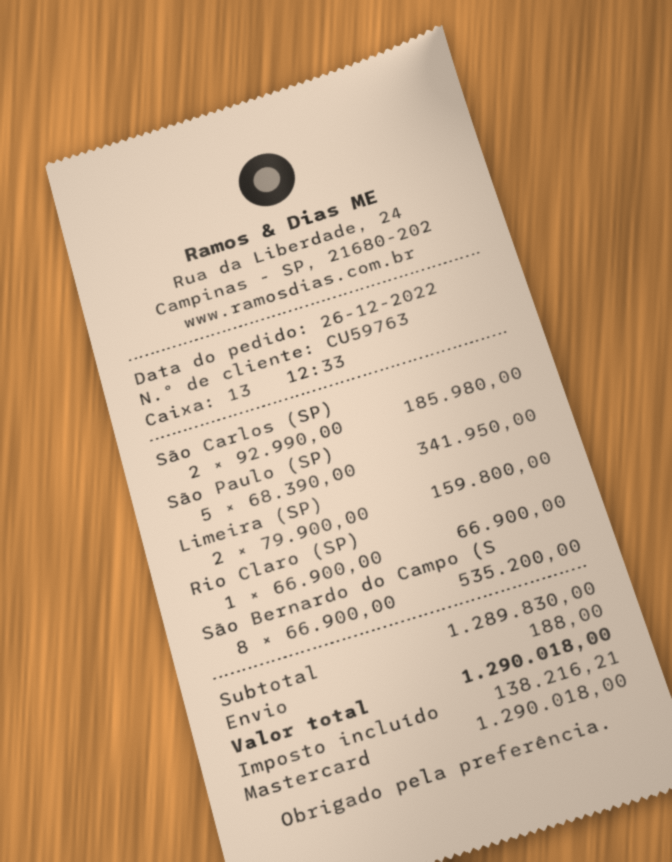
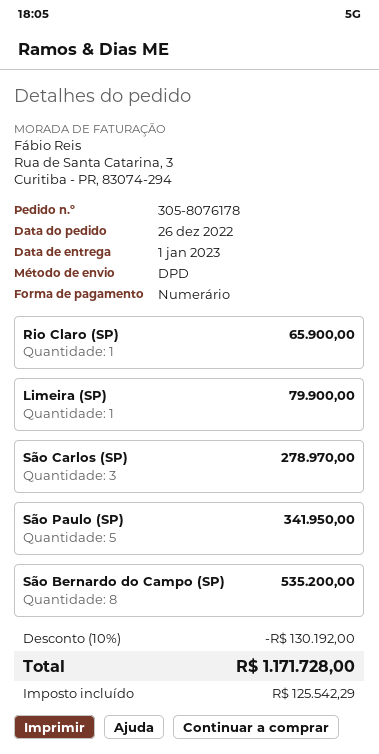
payment method: Mastercard -> cash
São Carlos (SP): 2 for 185980.00 -> 3 for 278970.00
Limeira (SP): 2 for 159800.00 -> 1 for 79900.00
Rio Claro (SP): 1 for 66900.00 -> 1 for 65900.00
discount: none -> 10% = 130192.00
shipping: 188.00 -> none
tax: 138216.21 -> 125542.29
total: 1290018.00 -> 1171728.00

